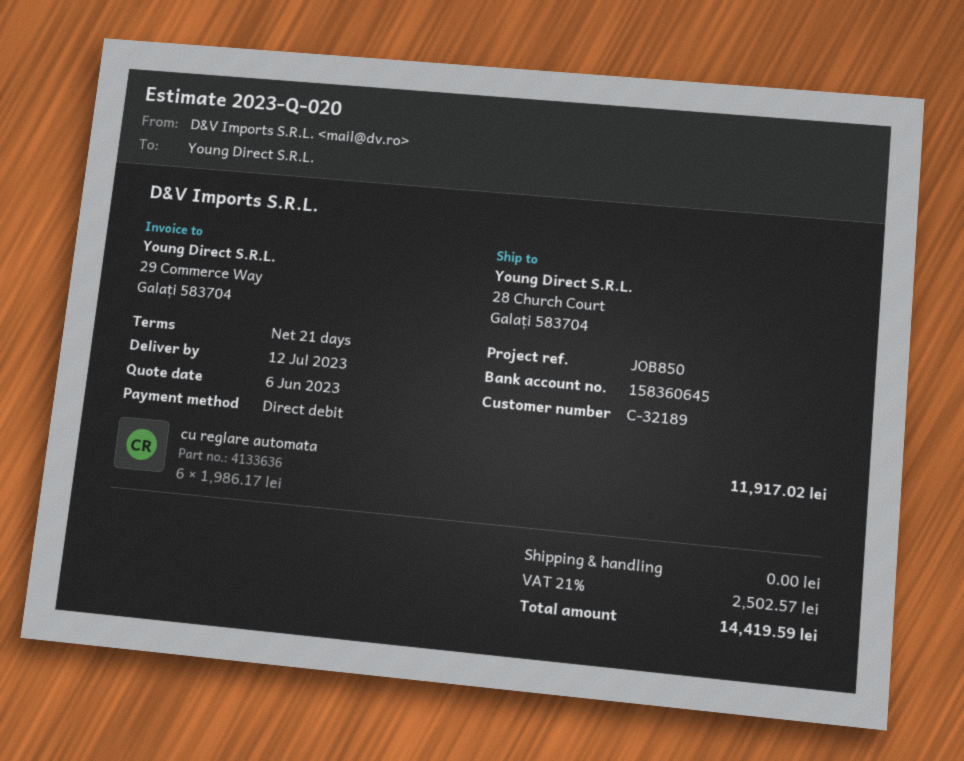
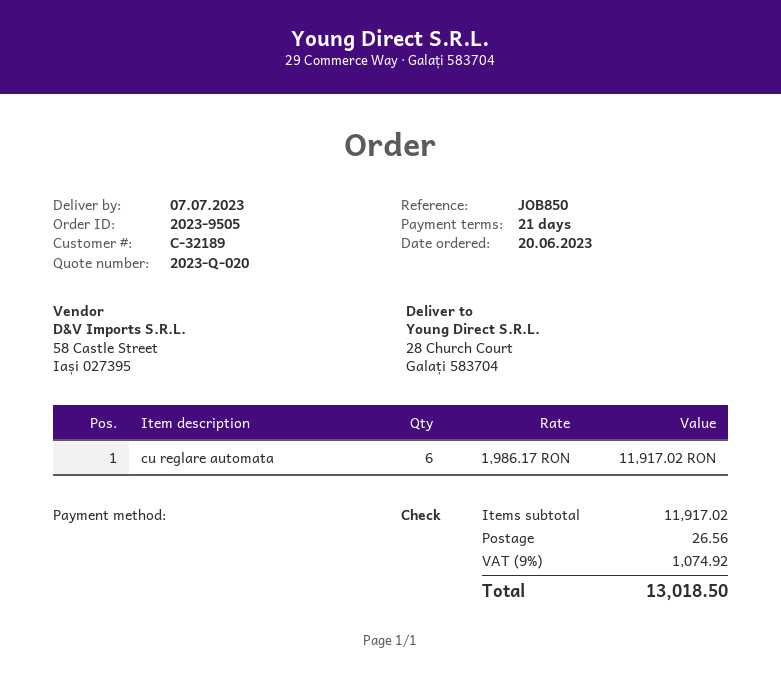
delivery date: 2023-07-12 -> 2023-07-07
payment method: direct debit -> cheque
shipping: 0.00 -> 26.56
tax: 21% = 2502.57 -> 9% = 1074.92
total: 14419.59 -> 13018.50

